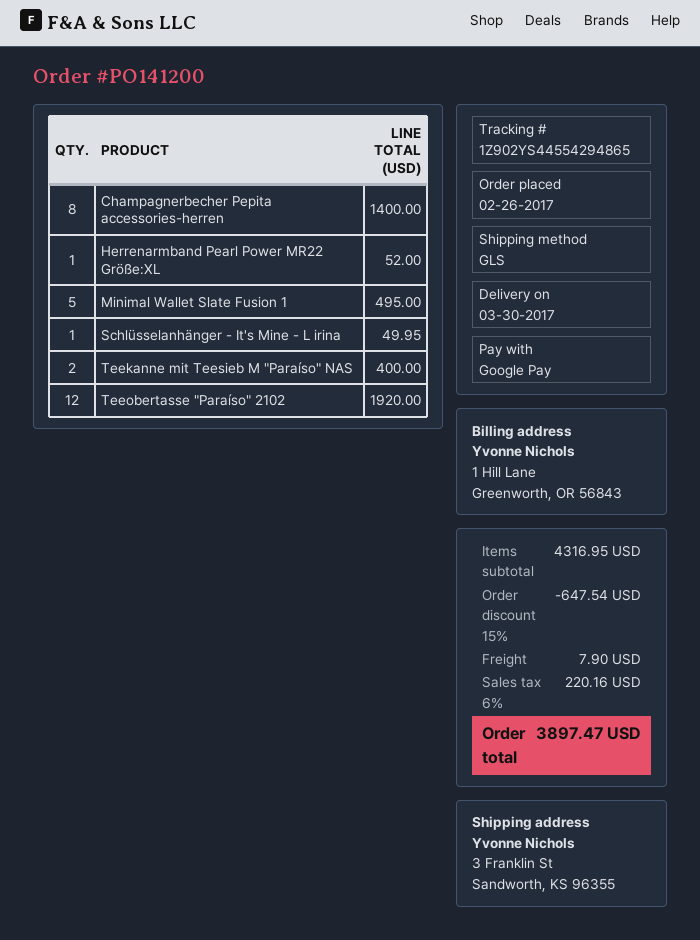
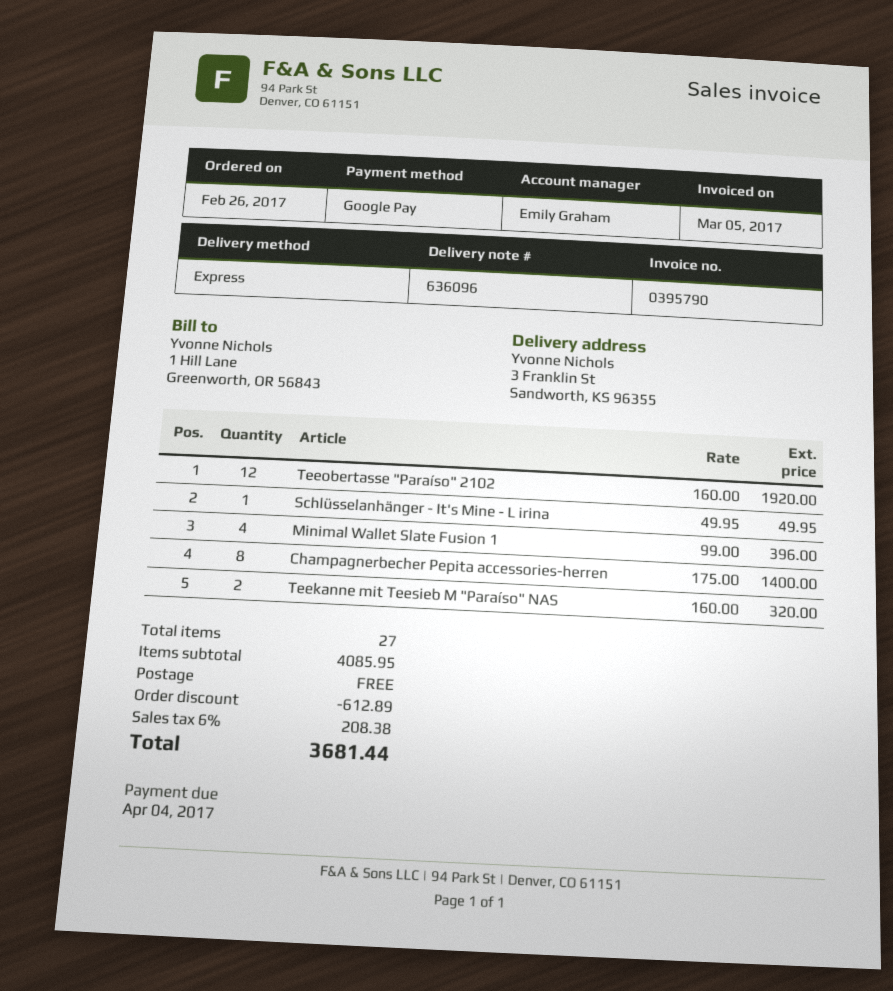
shipping method: GLS -> express
Herrenarmband Pearl Power MR22 Größe:XL: 1 for 52.00 -> none
Minimal Wallet Slate Fusion 1: 5 for 495.00 -> 4 for 396.00
Teekanne mit Teesieb M "Paraíso" NAS: 2 for 400.00 -> 2 for 320.00
subtotal: 4316.95 -> 4085.95
discount: 647.54 -> 612.89
shipping: 7.90 -> 0.00
tax: 6% = 220.16 -> 6% = 208.38
total: 3897.47 -> 3681.44

